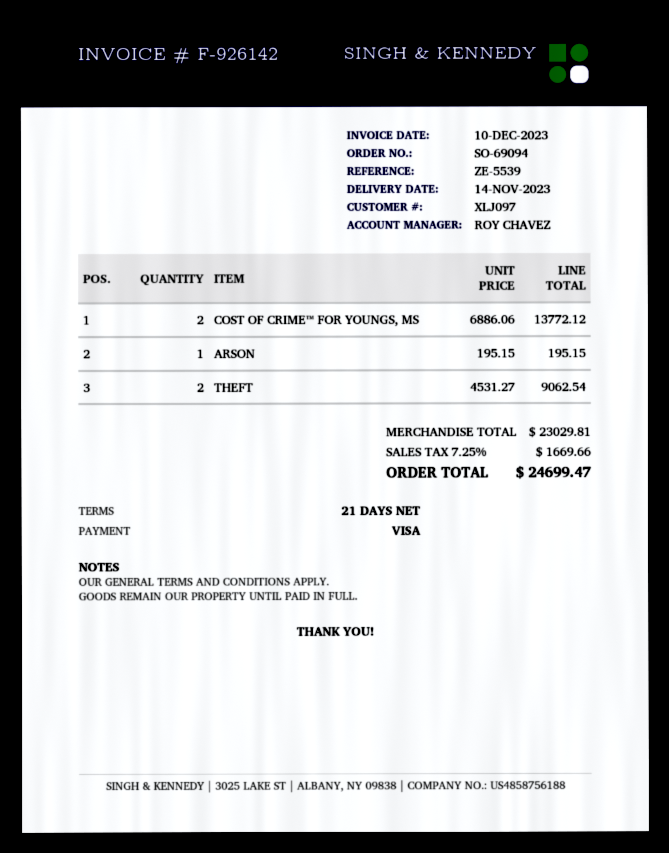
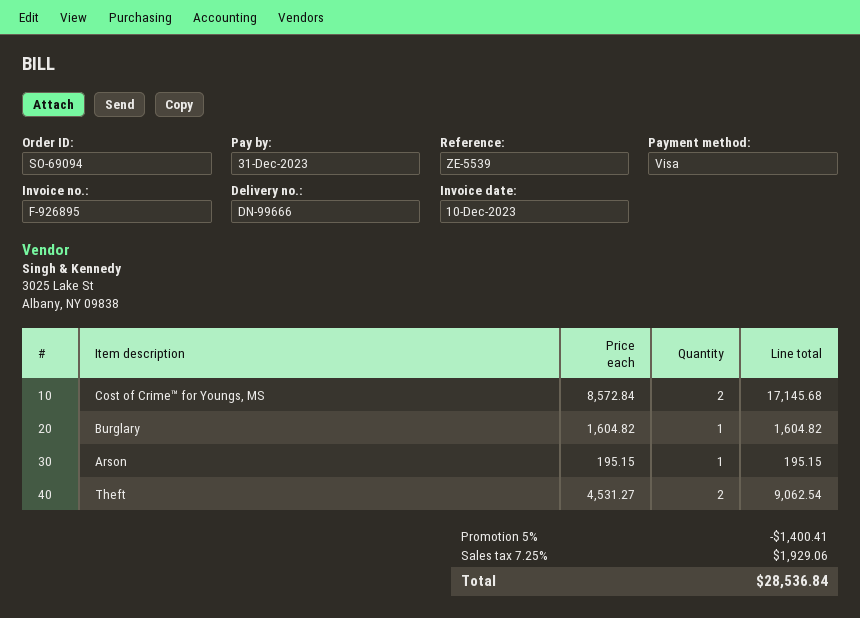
invoice number: F-926142 -> F-926895
COST OF CRIME™ FOR YOUNGS, MS: 2 x 6886.06 = 13772.12 -> 2 x 8572.84 = 17145.68
Burglary: none -> 1 x 1604.82 = 1604.82
discount: none -> 5% = 1400.41
tax: 7.25% = 1669.66 -> 7.25% = 1929.06
total: 24699.47 -> 28536.84

